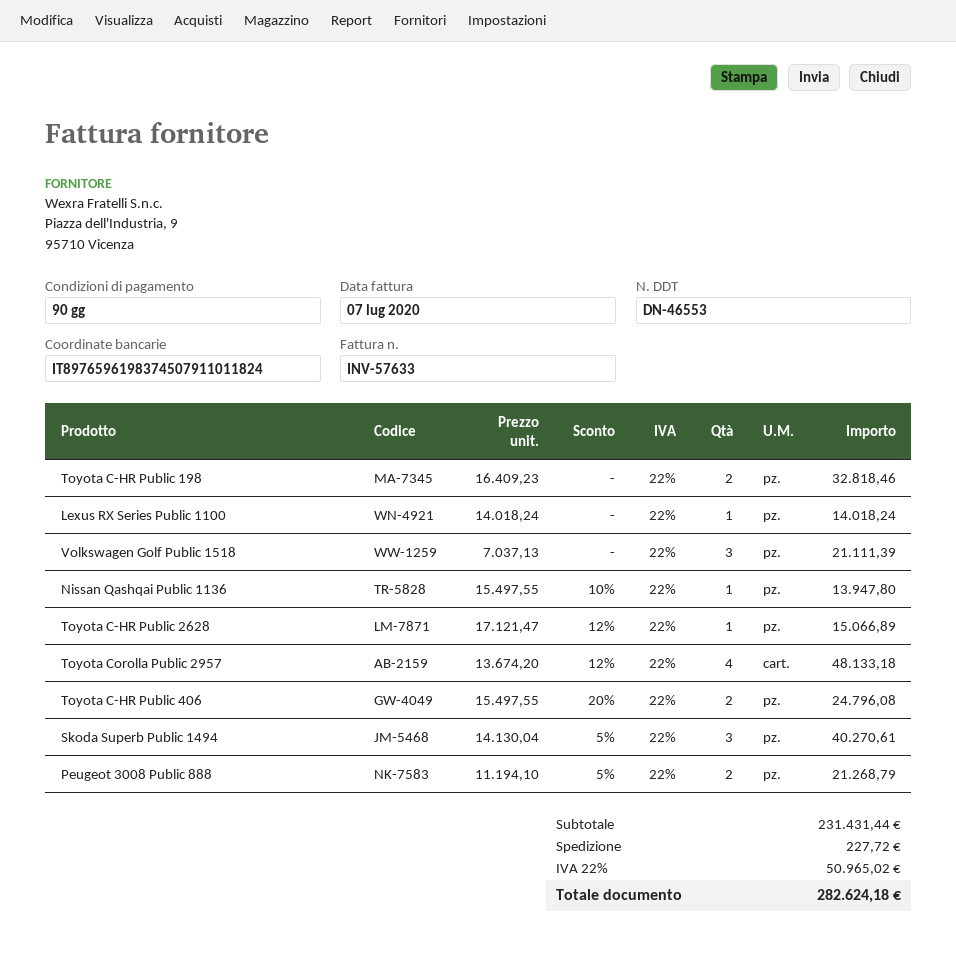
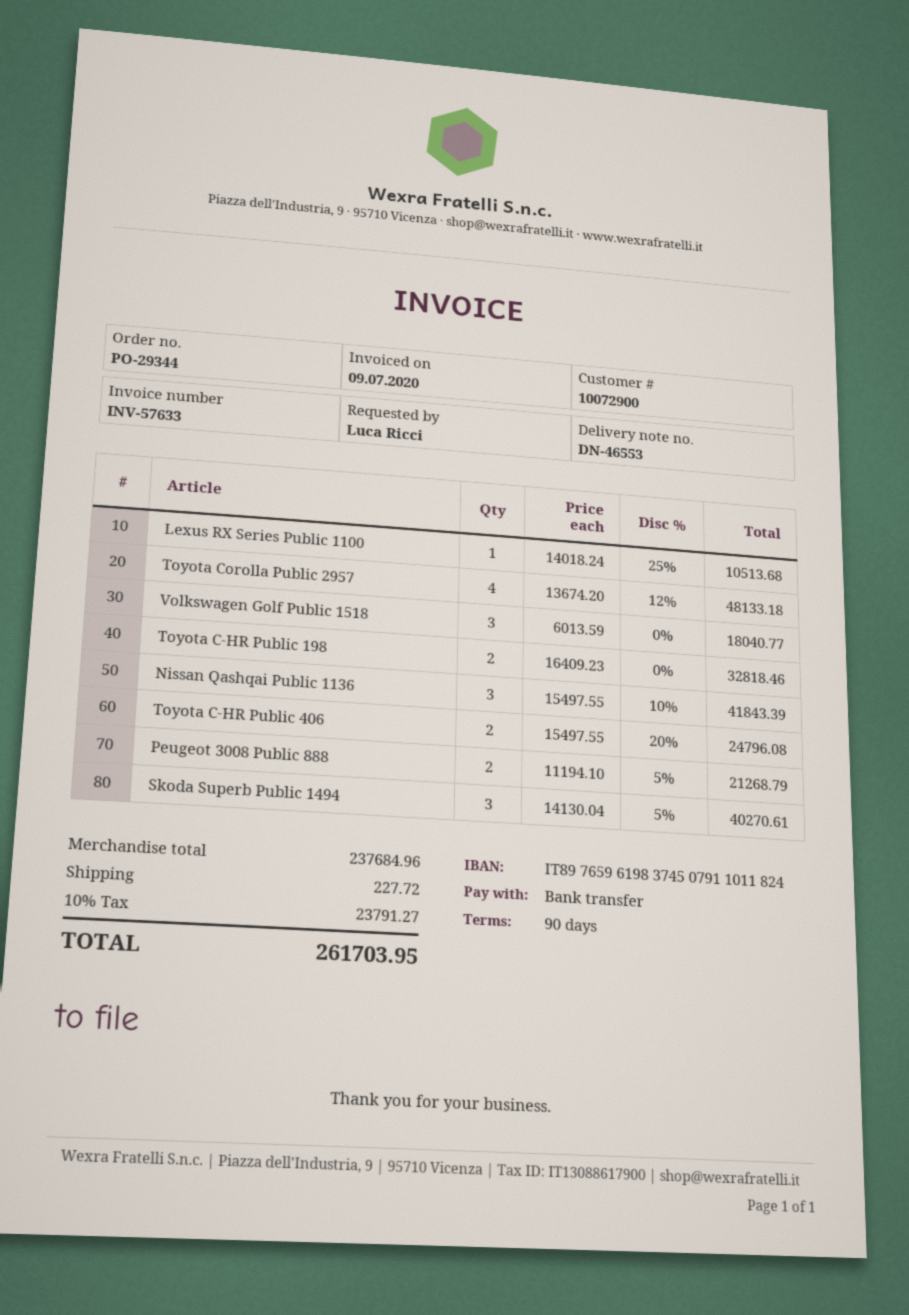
invoice date: 2020-07-07 -> 2020-07-09
Lexus RX Series Public 1100: 1 x 14018.24 = 14018.24 -> 1 x 14018.24 - 25% = 10513.68
Volkswagen Golf Public 1518: 3 x 7037.13 = 21111.39 -> 3 x 6013.59 = 18040.77
Nissan Qashqai Public 1136: 1 x 15497.55 - 10% = 13947.80 -> 3 x 15497.55 - 10% = 41843.39
Toyota C-HR Public 2628: 1 x 17121.47 - 12% = 15066.89 -> none
subtotal: 231431.44 -> 237684.96
tax: 22% = 50965.02 -> 10% = 23791.27
total: 282624.18 -> 261703.95

